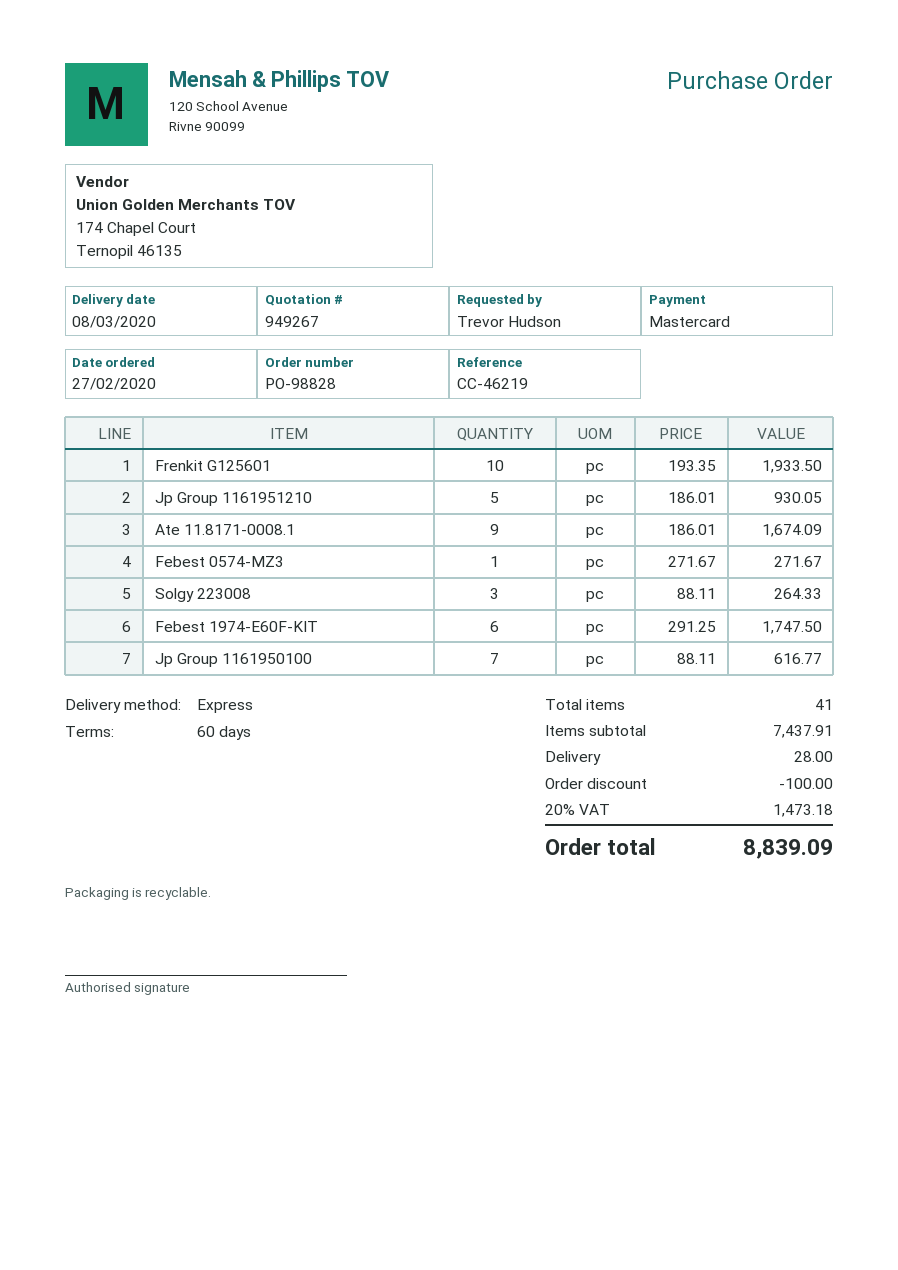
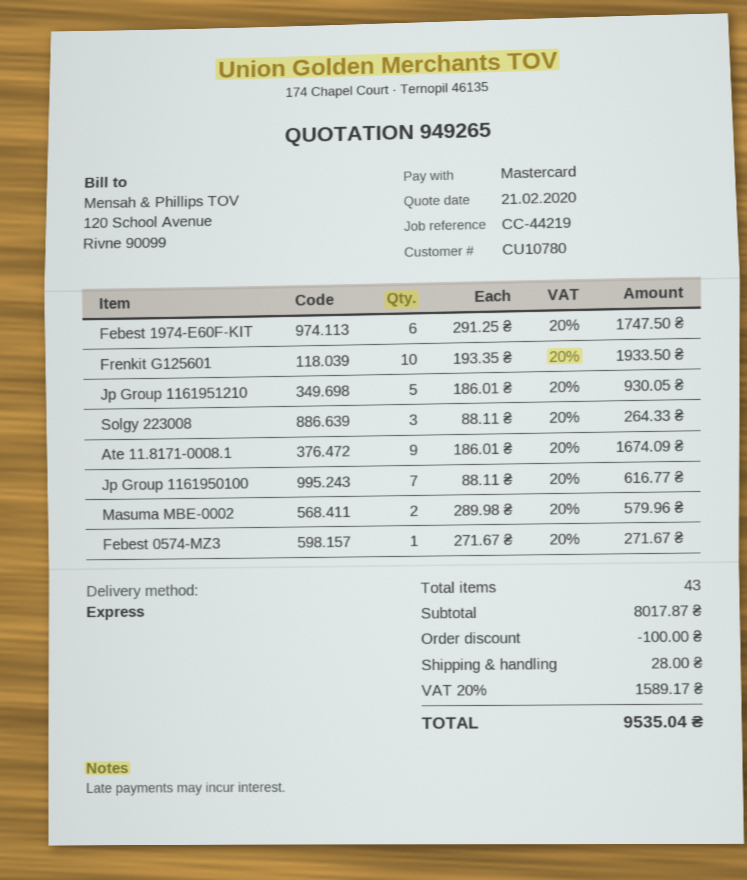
quote number: 949267 -> 949265
reference: CC-46219 -> CC-44219
Masuma MBE-0002: none -> 2 x 289.98 = 579.96
total quantity: 41 -> 43
subtotal: 7437.91 -> 8017.87
tax: 20% = 1473.18 -> 20% = 1589.17
total: 8839.09 -> 9535.04

